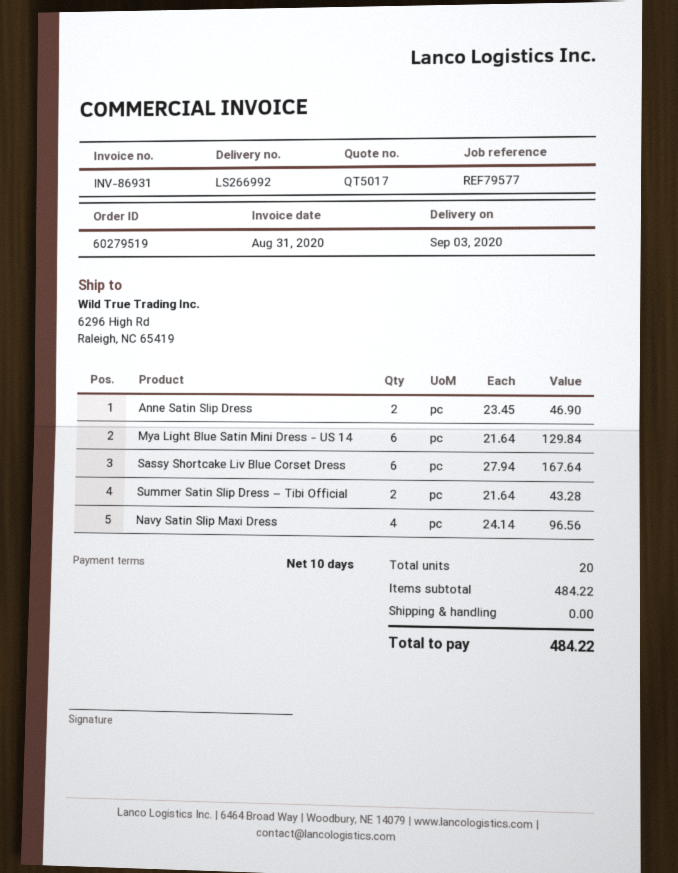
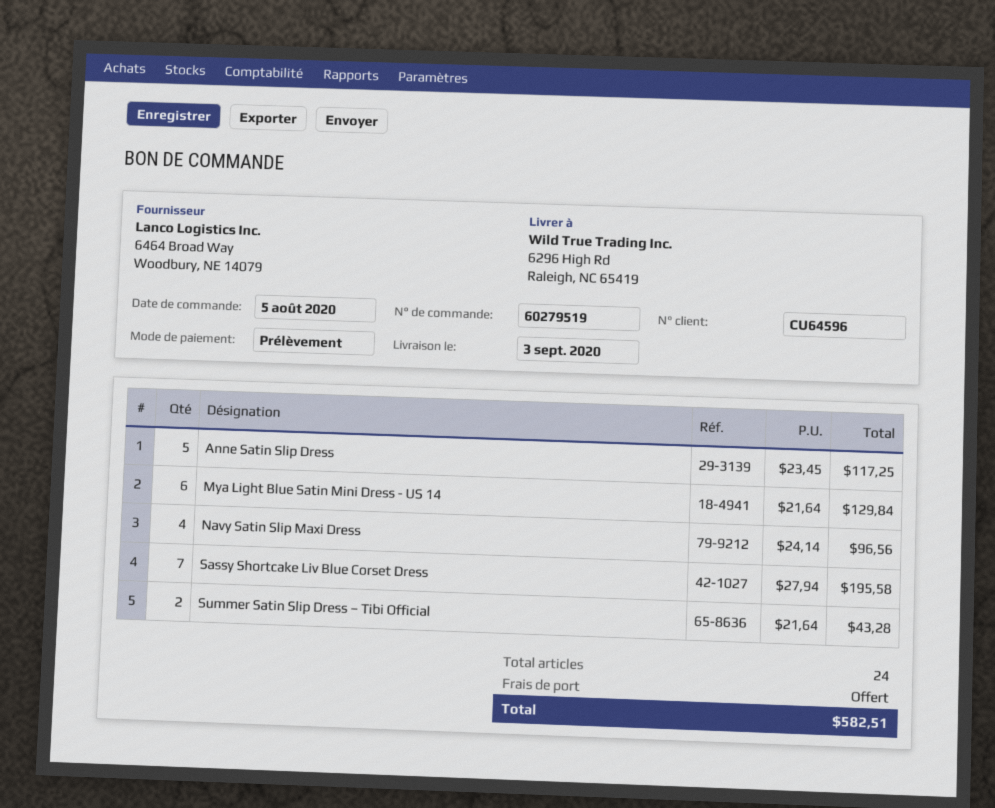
Anne Satin Slip Dress: 2 x 23.45 = 46.90 -> 5 x 23.45 = 117.25
Sassy Shortcake Liv Blue Corset Dress: 6 x 27.94 = 167.64 -> 7 x 27.94 = 195.58
total quantity: 20 -> 24
total: 484.22 -> 582.51

